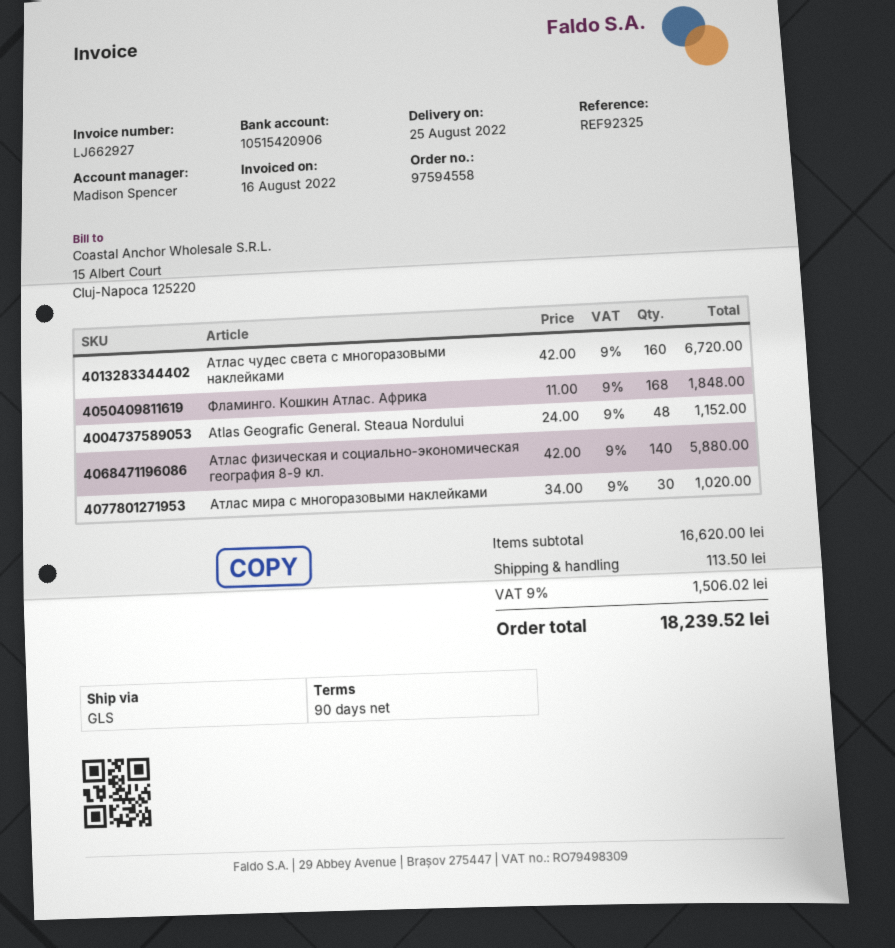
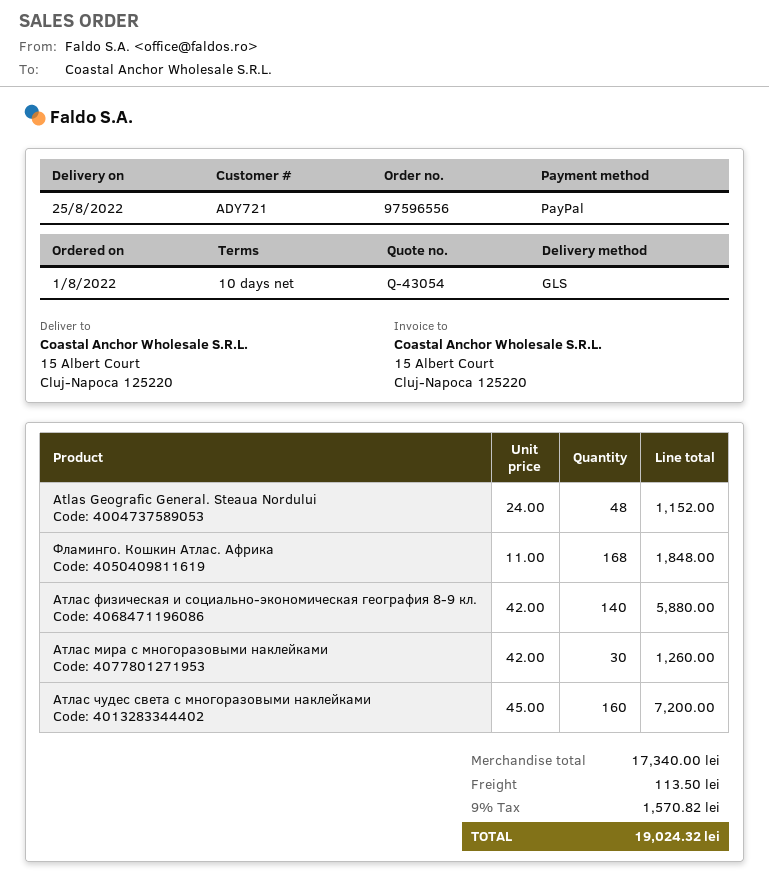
order number: 97594558 -> 97596556
payment terms: 90 days -> 10 days
Атлас чудес света с многоразовыми наклейками: 160 x 42.00 = 6720.00 -> 160 x 45.00 = 7200.00
Атлас мира с многоразовыми наклейками: 30 x 34.00 = 1020.00 -> 30 x 42.00 = 1260.00
subtotal: 16620.00 -> 17340.00
tax: 9% = 1506.02 -> 9% = 1570.82
total: 18239.52 -> 19024.32

